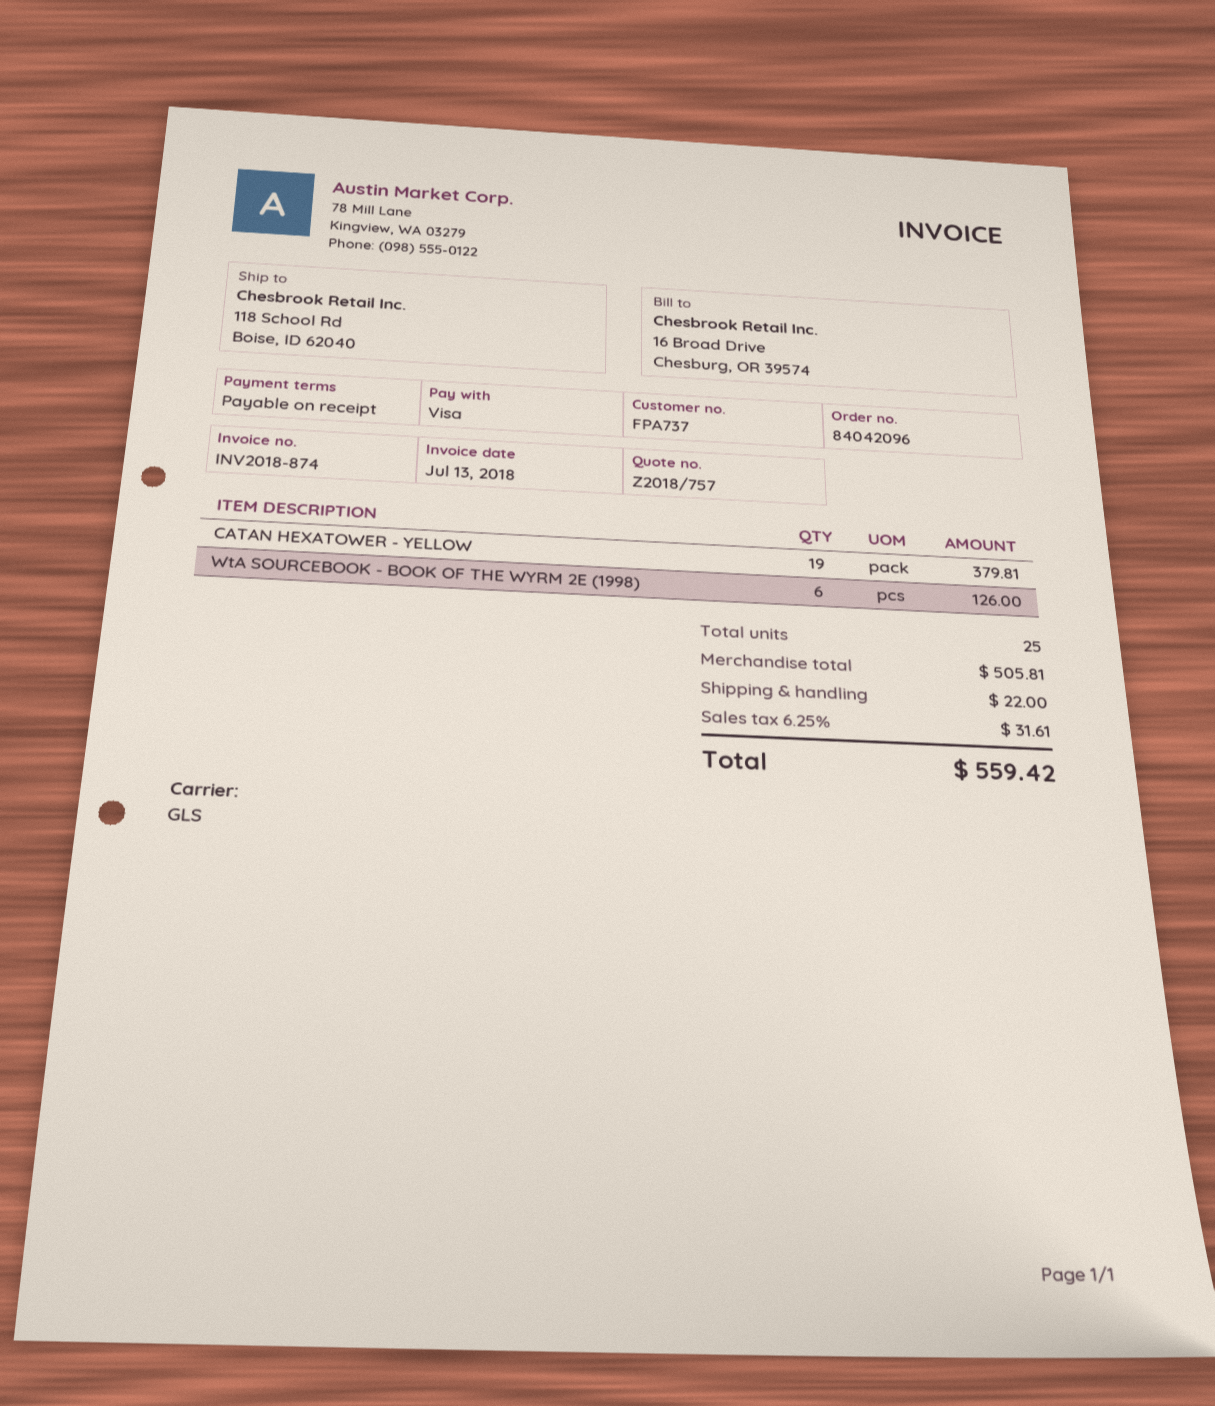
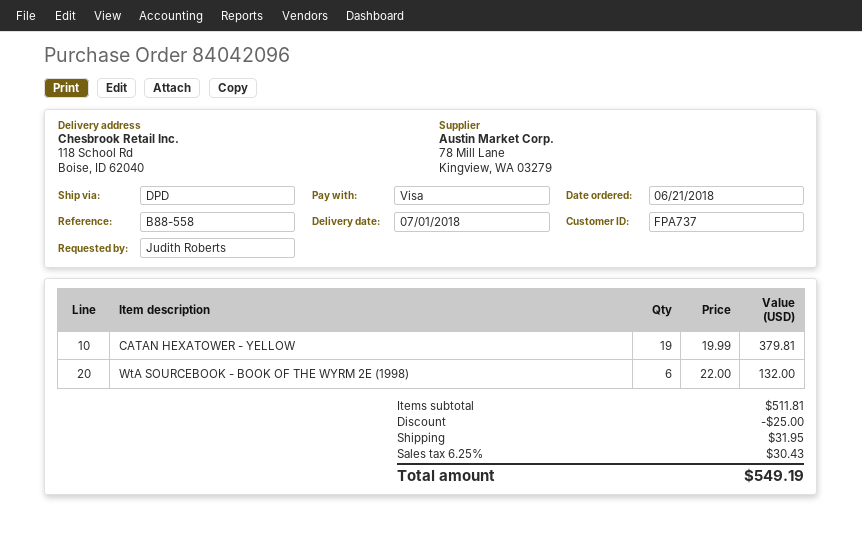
shipping method: GLS -> DPD
WtA SOURCEBOOK - BOOK OF THE WYRM 2E (1998): 6 for 126.00 -> 6 for 132.00
subtotal: 505.81 -> 511.81
discount: none -> 25.00
shipping: 22.00 -> 31.95
tax: 6.25% = 31.61 -> 6.25% = 30.43
total: 559.42 -> 549.19

